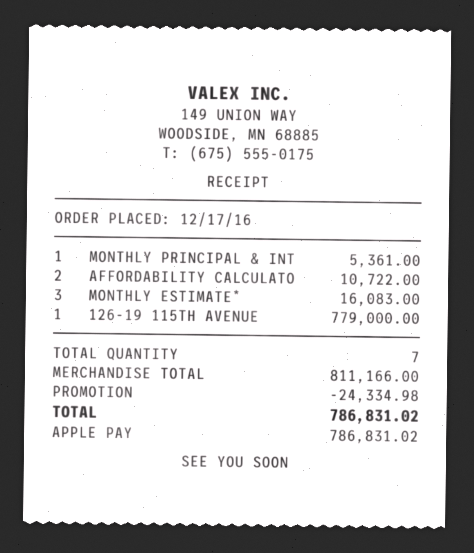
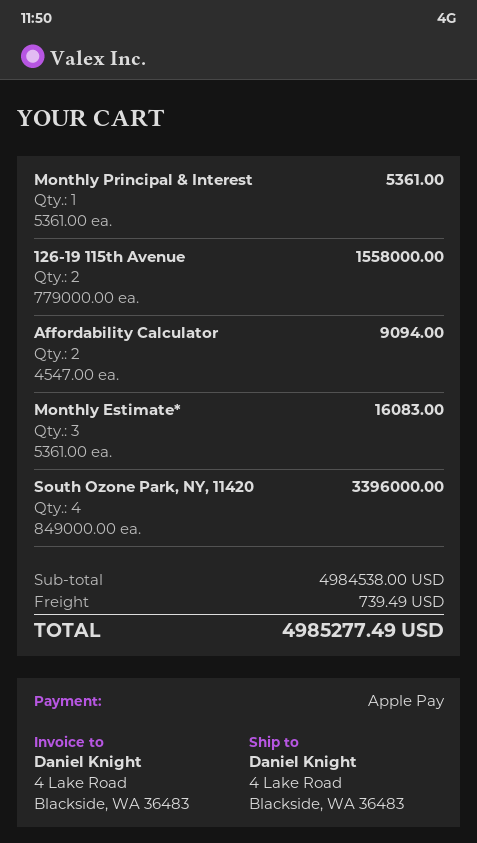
AFFORDABILITY CALCULATO: 2 for 10722.00 -> 2 for 9094.00
126-19 115TH AVENUE: 1 for 779000.00 -> 2 for 1558000.00
South Ozone Park, NY, 11420: none -> 4 for 3396000.00
subtotal: 811166.00 -> 4984538.00
discount: 24334.98 -> none
shipping: none -> 739.49
total: 786831.02 -> 4985277.49

